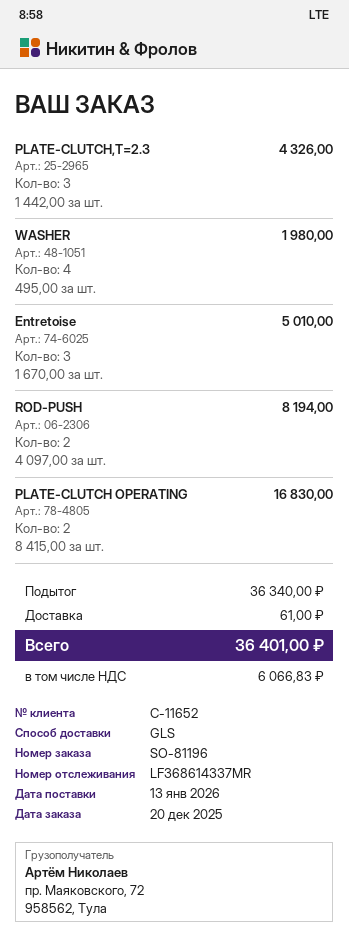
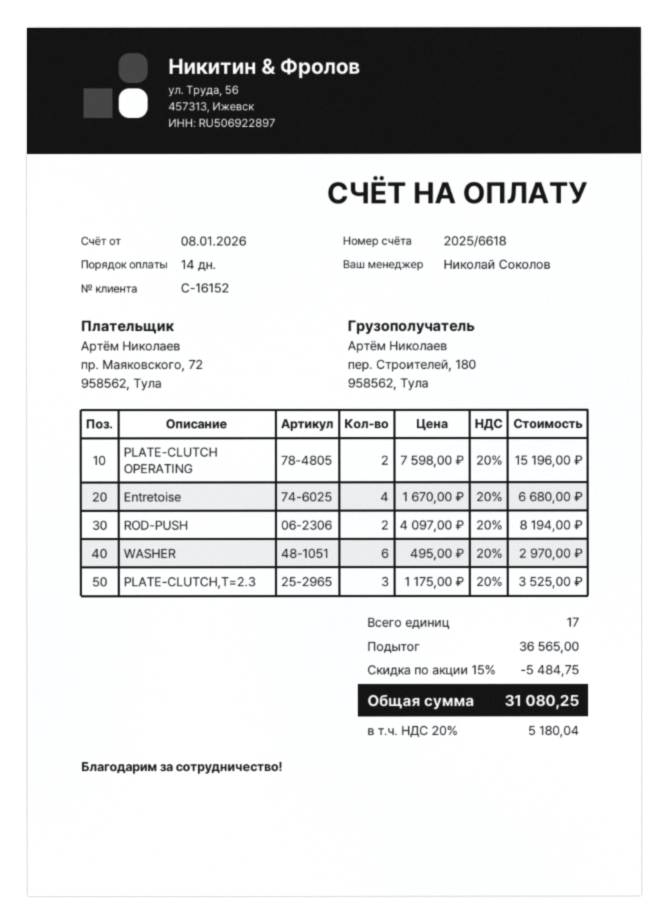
customer number: C-11652 -> C-16152
ship to: пр. Маяковского, 72, 958562, Тула -> пер. Строителей, 180, 958562, Тула
PLATE-CLUTCH,T=2.3: 3 x 1442.00 = 4326.00 -> 3 x 1175.00 = 3525.00
WASHER: 4 x 495.00 = 1980.00 -> 6 x 495.00 = 2970.00
Entretoise: 3 x 1670.00 = 5010.00 -> 4 x 1670.00 = 6680.00
PLATE-CLUTCH OPERATING: 2 x 8415.00 = 16830.00 -> 2 x 7598.00 = 15196.00
subtotal: 36340.00 -> 36565.00
discount: none -> 15% = 5484.75
shipping: 61.00 -> none
tax: 6066.83 -> 5180.04
total: 36401.00 -> 31080.25

